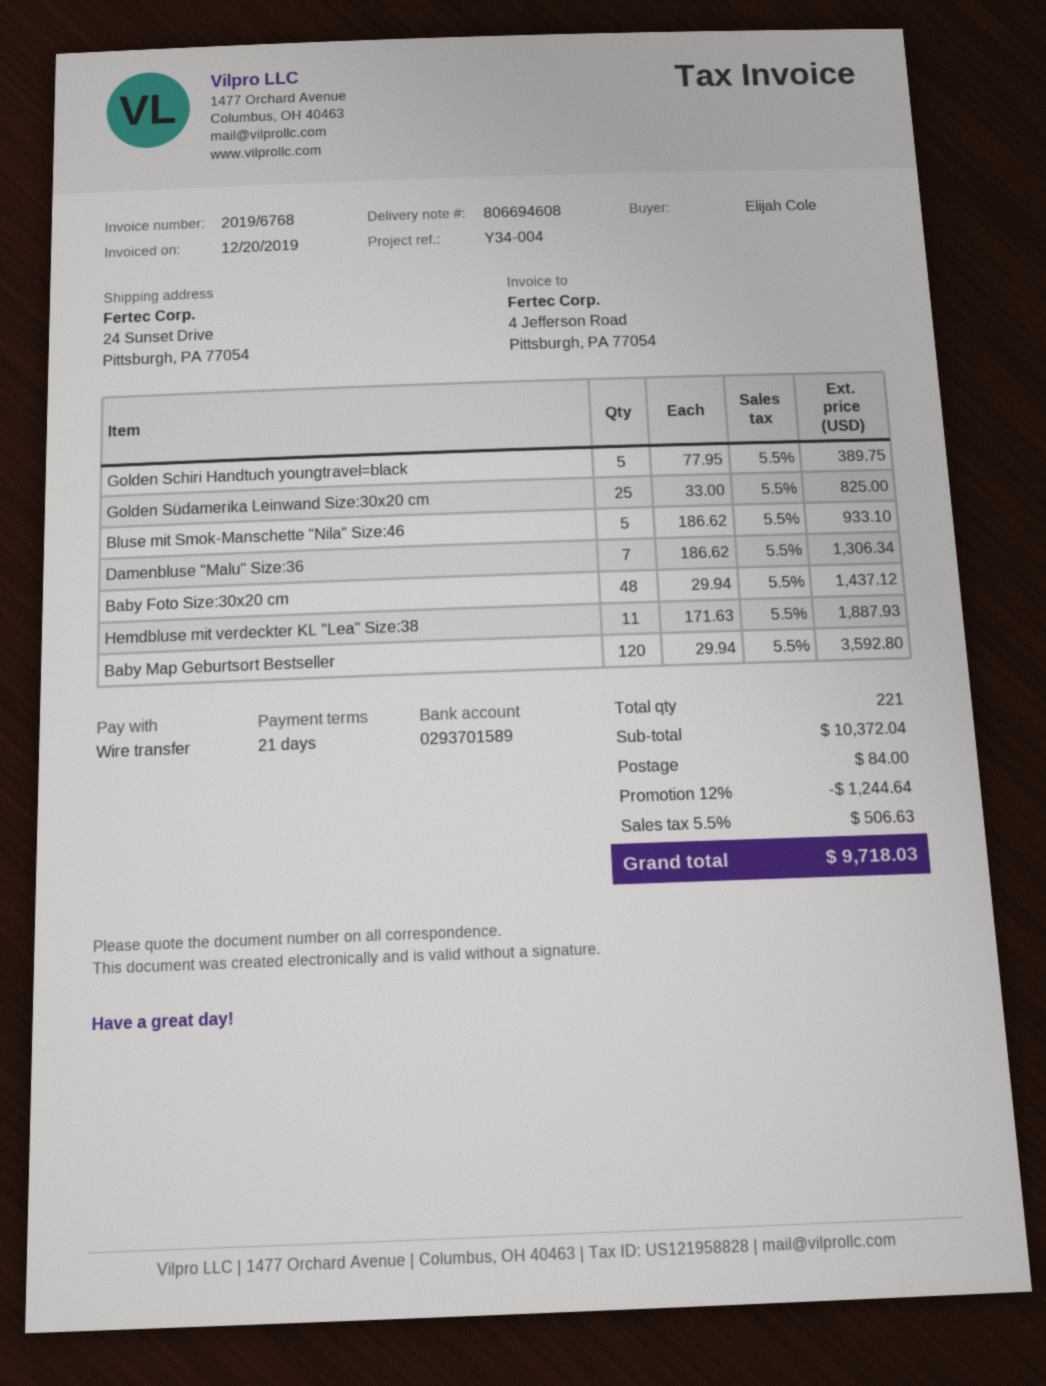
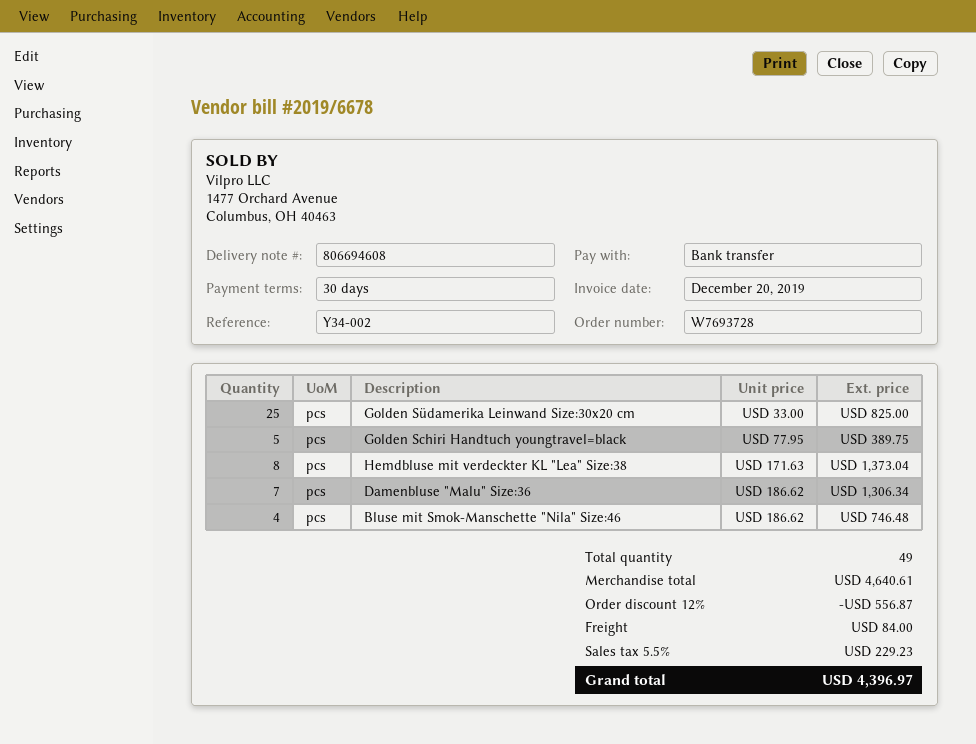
invoice number: 2019/6768 -> 2019/6678
payment terms: 21 days -> 30 days
reference: Y34-004 -> Y34-002
Bluse mit Smok-Manschette "Nila" Size:46: 5 x 186.62 = 933.10 -> 4 x 186.62 = 746.48
Baby Foto Size:30x20 cm: 48 x 29.94 = 1437.12 -> none
Hemdbluse mit verdeckter KL "Lea" Size:38: 11 x 171.63 = 1887.93 -> 8 x 171.63 = 1373.04
Baby Map Geburtsort Bestseller: 120 x 29.94 = 3592.80 -> none
total quantity: 221 -> 49
subtotal: 10372.04 -> 4640.61
discount: 12% = 1244.64 -> 12% = 556.87
tax: 5.5% = 506.63 -> 5.5% = 229.23
total: 9718.03 -> 4396.97

